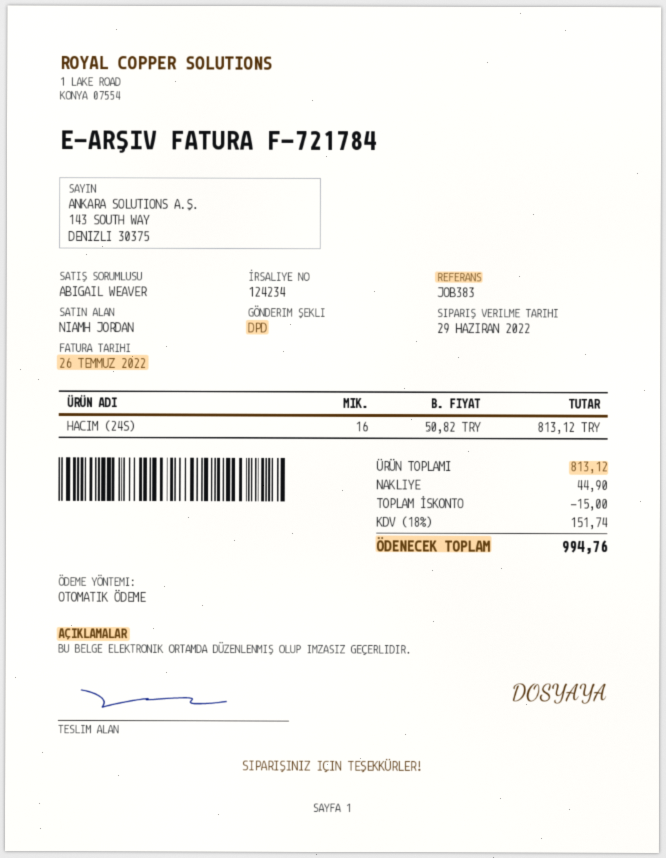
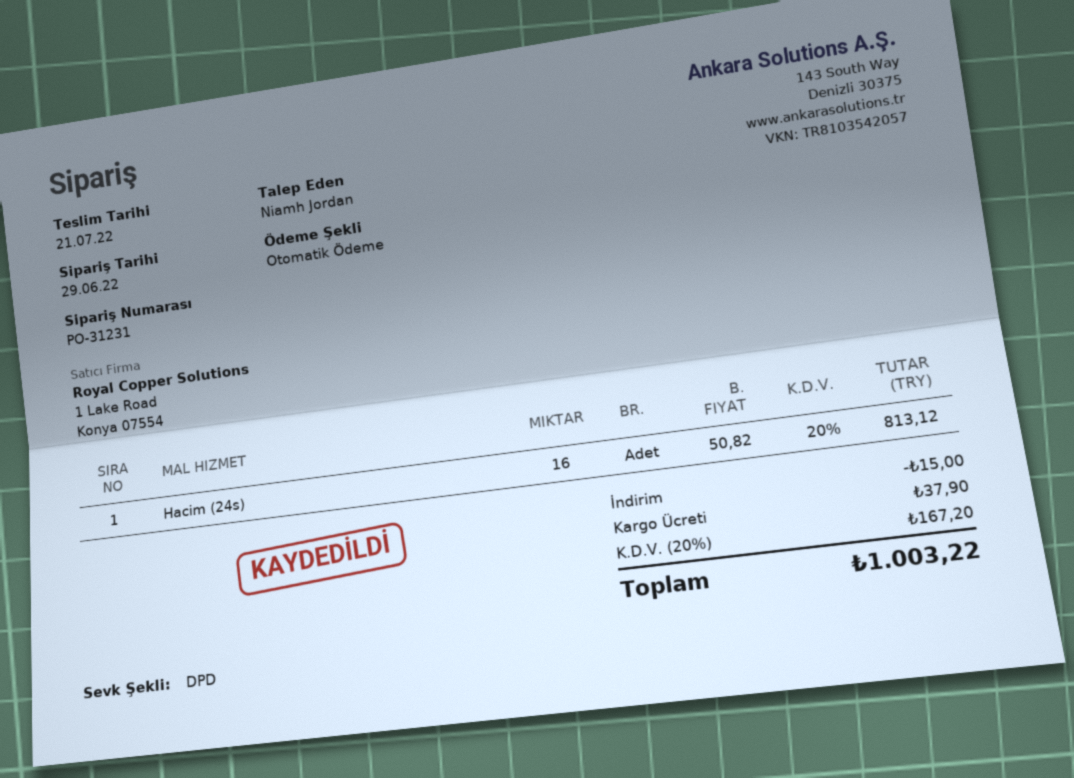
shipping: 44.90 -> 37.90
tax: 18% = 151.74 -> 20% = 167.20
total: 994.76 -> 1003.22

